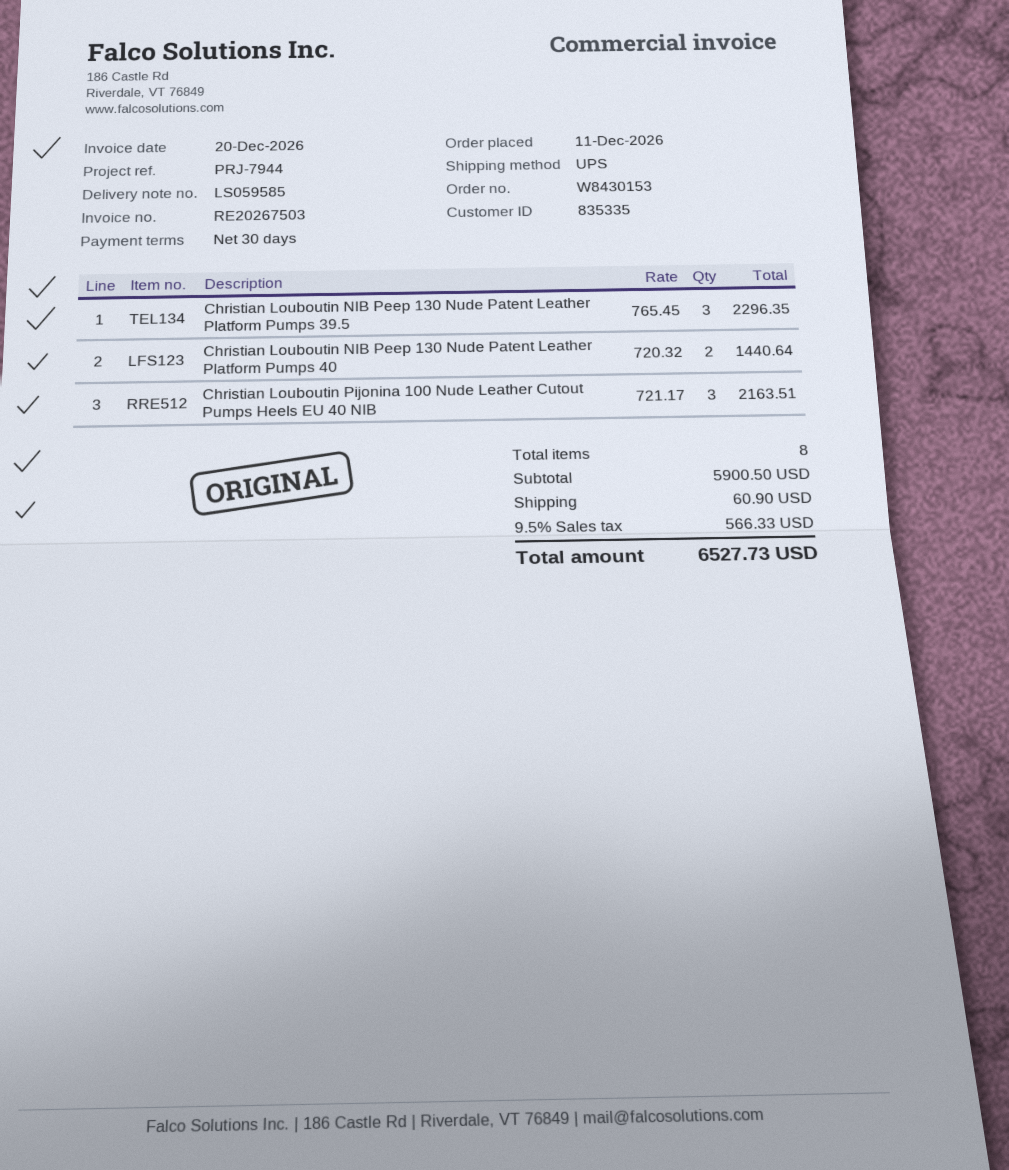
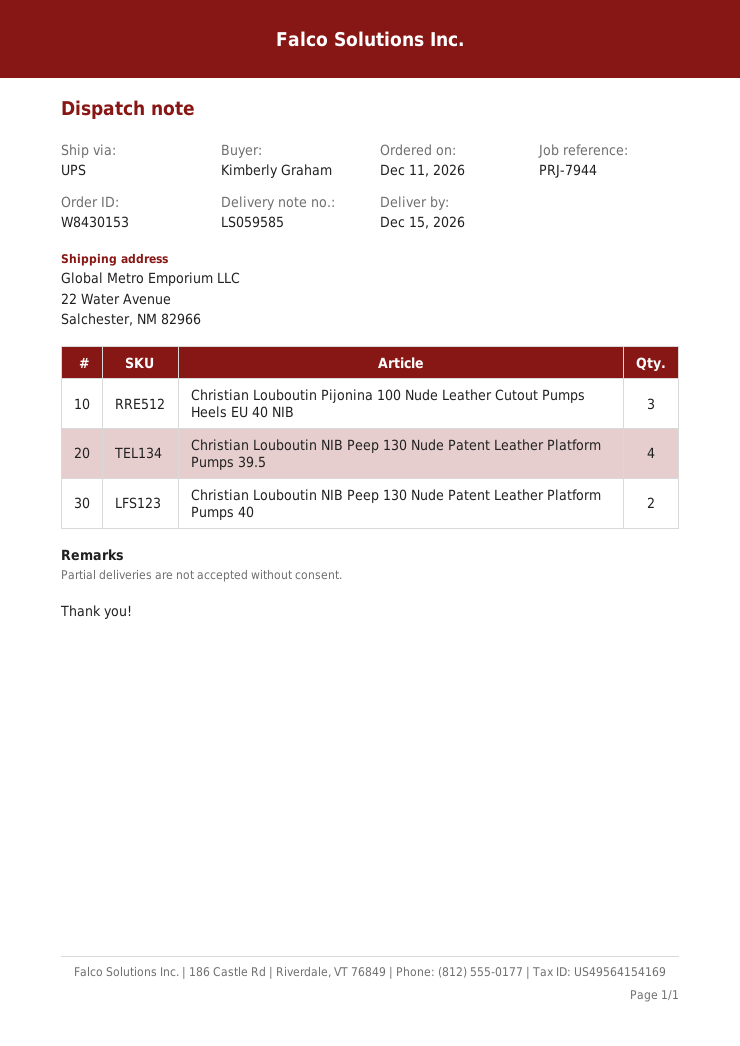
Christian Louboutin NIB Peep 130 Nude Patent Leather Platform Pumps 39.5: 3 -> 4

